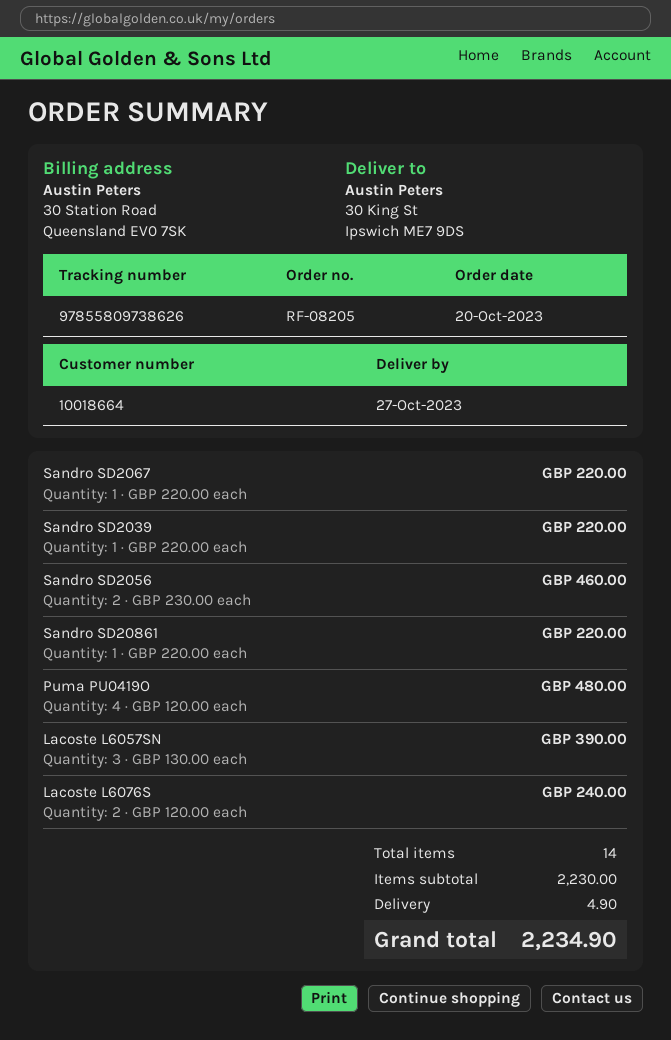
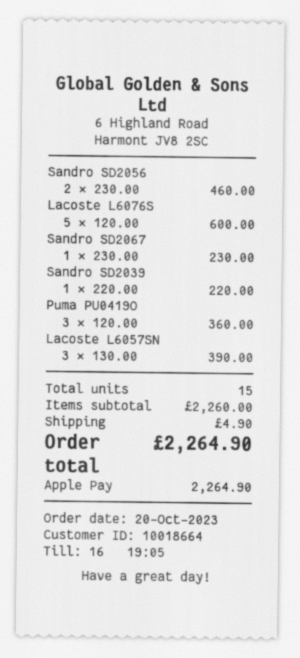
Sandro SD2067: 1 x 220.00 = 220.00 -> 1 x 230.00 = 230.00
Sandro SD20861: 1 x 220.00 = 220.00 -> none
Puma PU0419O: 4 x 120.00 = 480.00 -> 3 x 120.00 = 360.00
Lacoste L6076S: 2 x 120.00 = 240.00 -> 5 x 120.00 = 600.00
total quantity: 14 -> 15
subtotal: 2230.00 -> 2260.00
total: 2234.90 -> 2264.90

